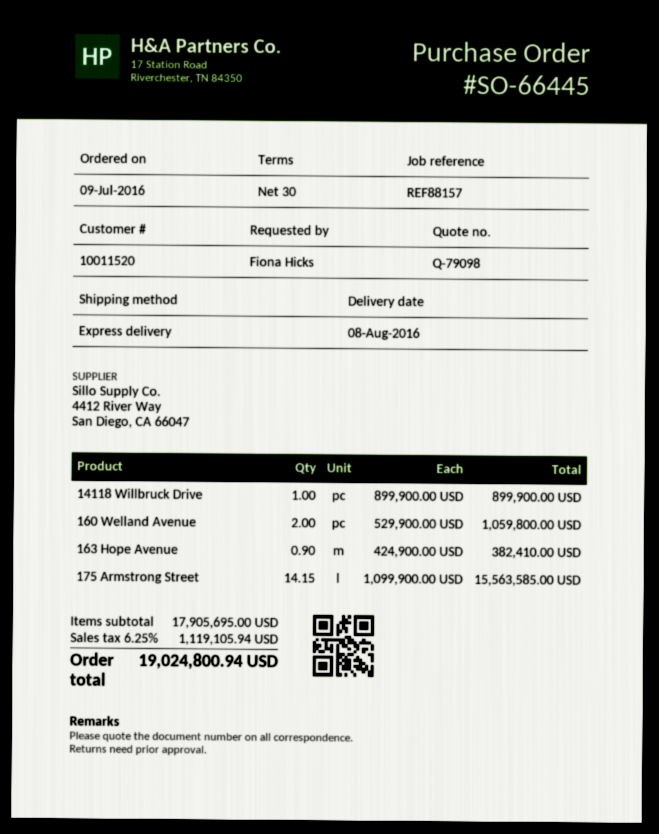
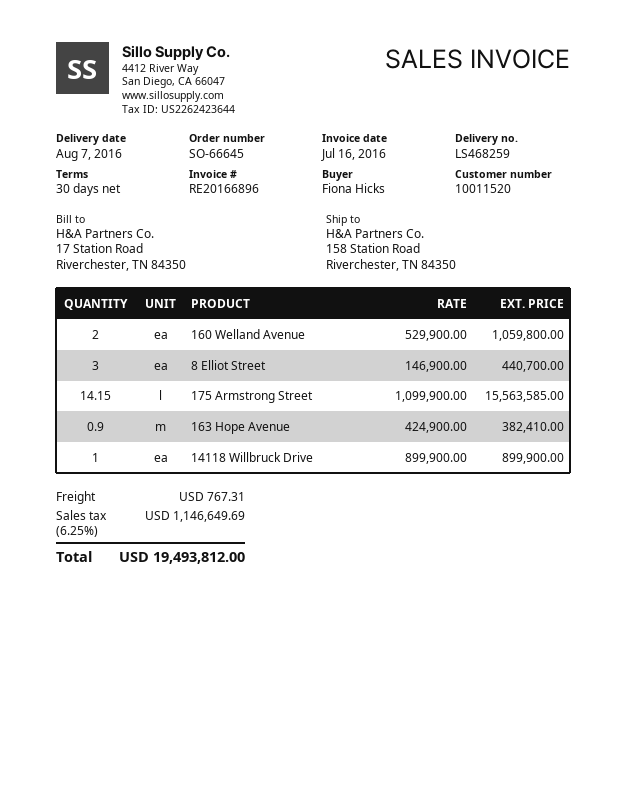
order number: SO-66445 -> SO-66645
delivery date: 2016-08-08 -> 2016-08-07
8 Elliot Street: none -> 3 x 146900.00 = 440700.00
shipping: none -> 767.31
tax: 6.25% = 1119105.94 -> 6.25% = 1146649.69
total: 19024800.94 -> 19493812.00

